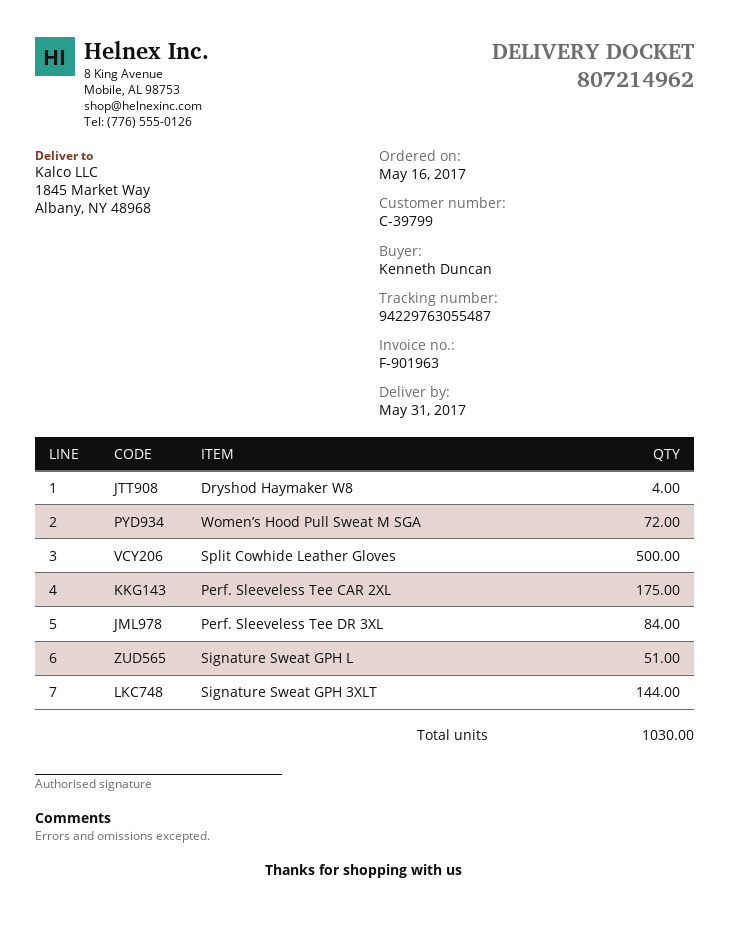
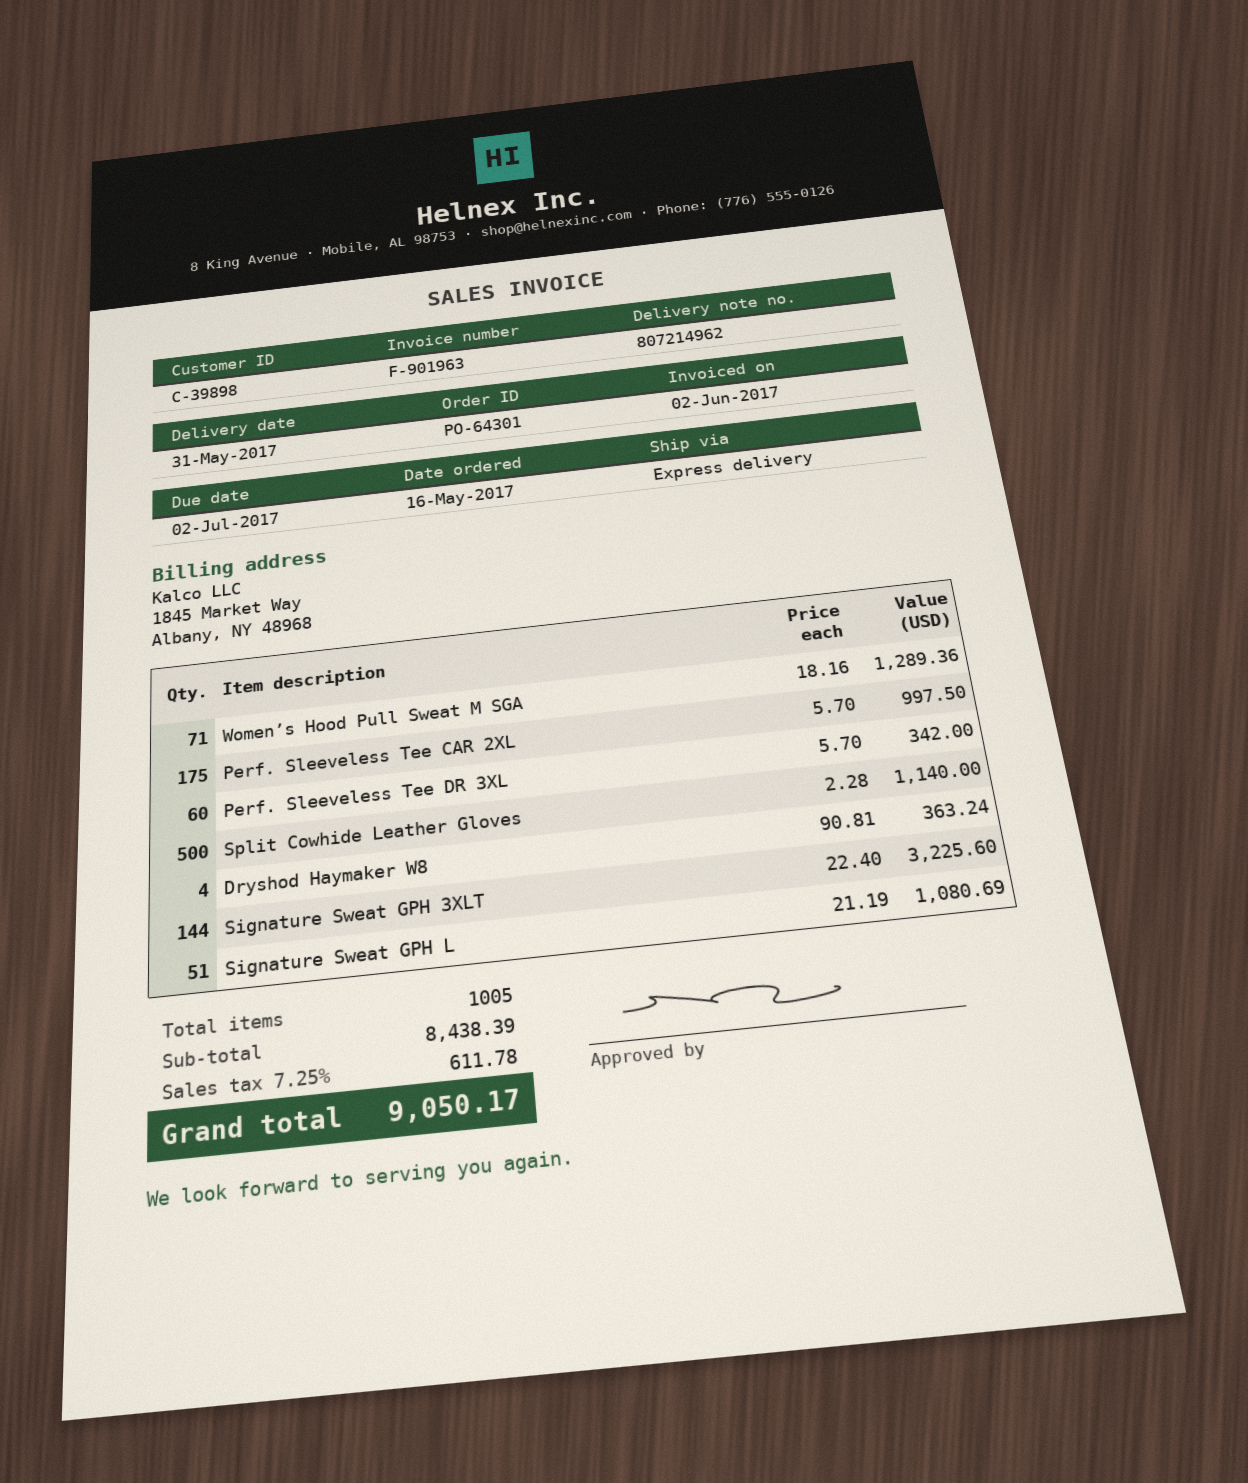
customer number: C-39799 -> C-39898
Women’s Hood Pull Sweat M SGA: 72 -> 71
Perf. Sleeveless Tee DR 3XL: 84 -> 60
total quantity: 1030 -> 1005

